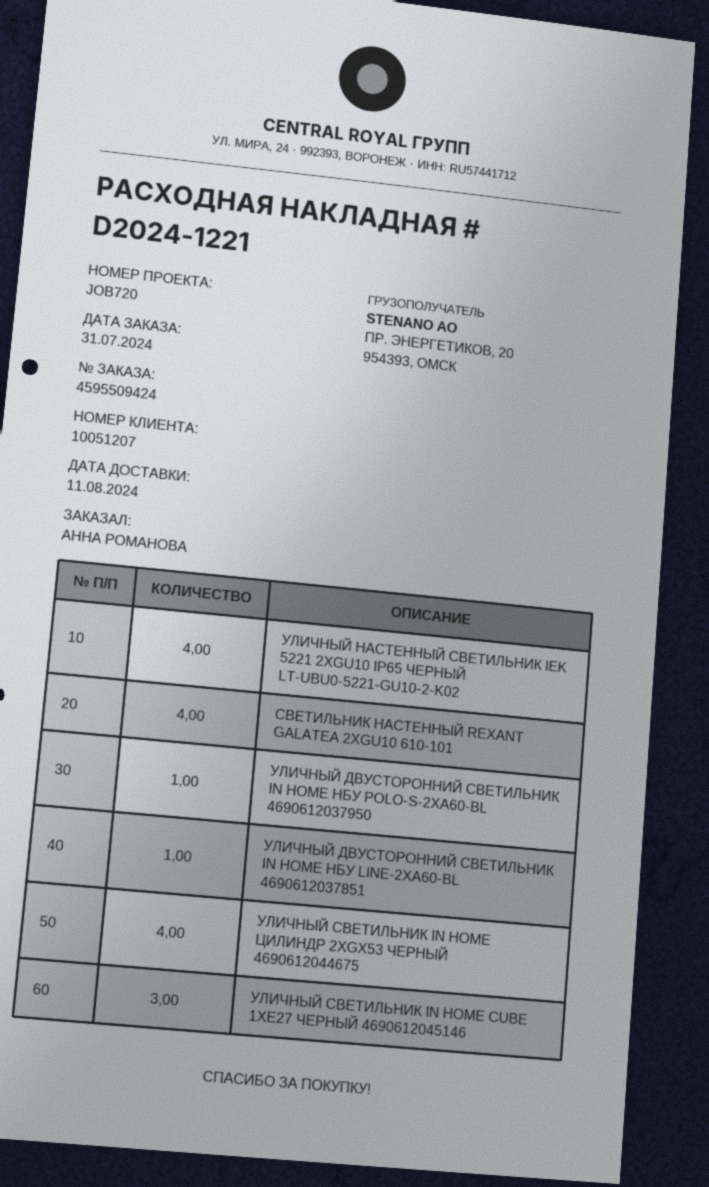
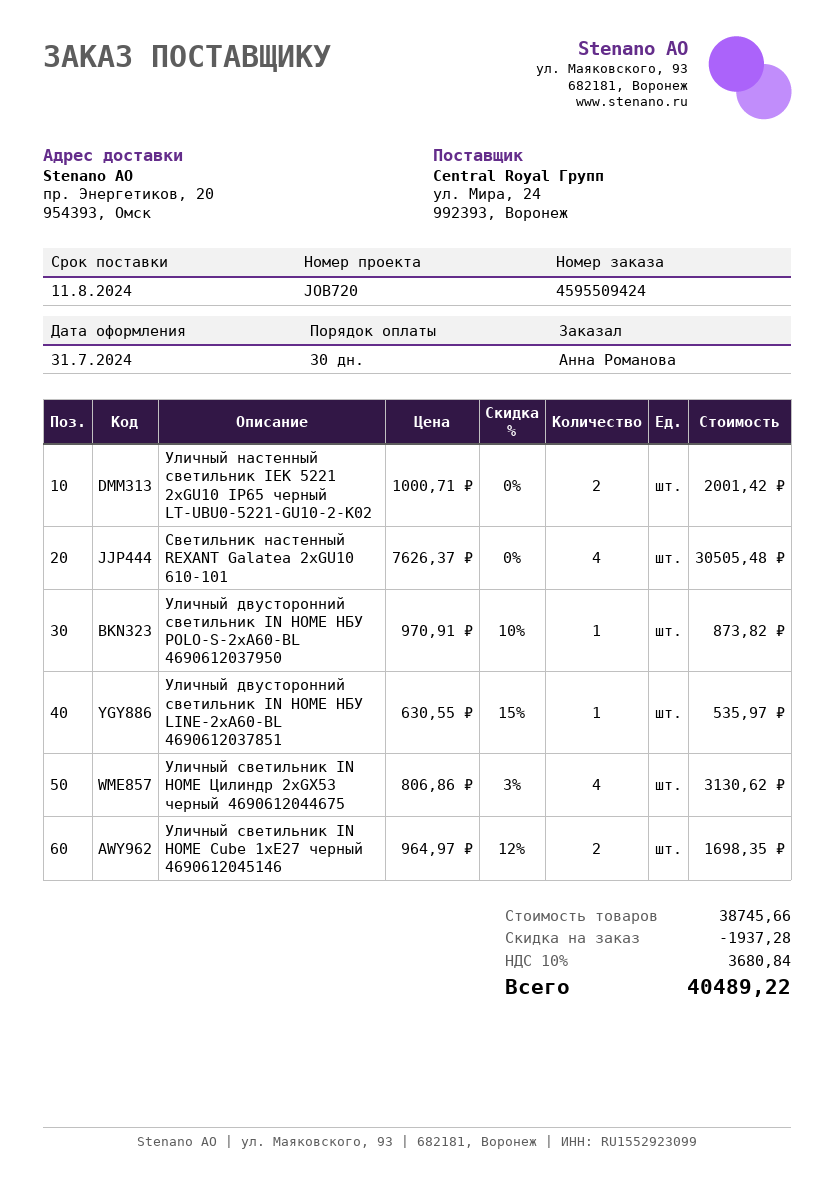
УЛИЧНЫЙ НАСТЕННЫЙ СВЕТИЛЬНИК IEK 5221 2ХGU10 IP65 ЧЕРНЫЙ LT-UBU0-5221-GU10-2-K02: 4 -> 2
УЛИЧНЫЙ СВЕТИЛЬНИК IN HOME CUBE 1XE27 ЧЕРНЫЙ 4690612045146: 3 -> 2

